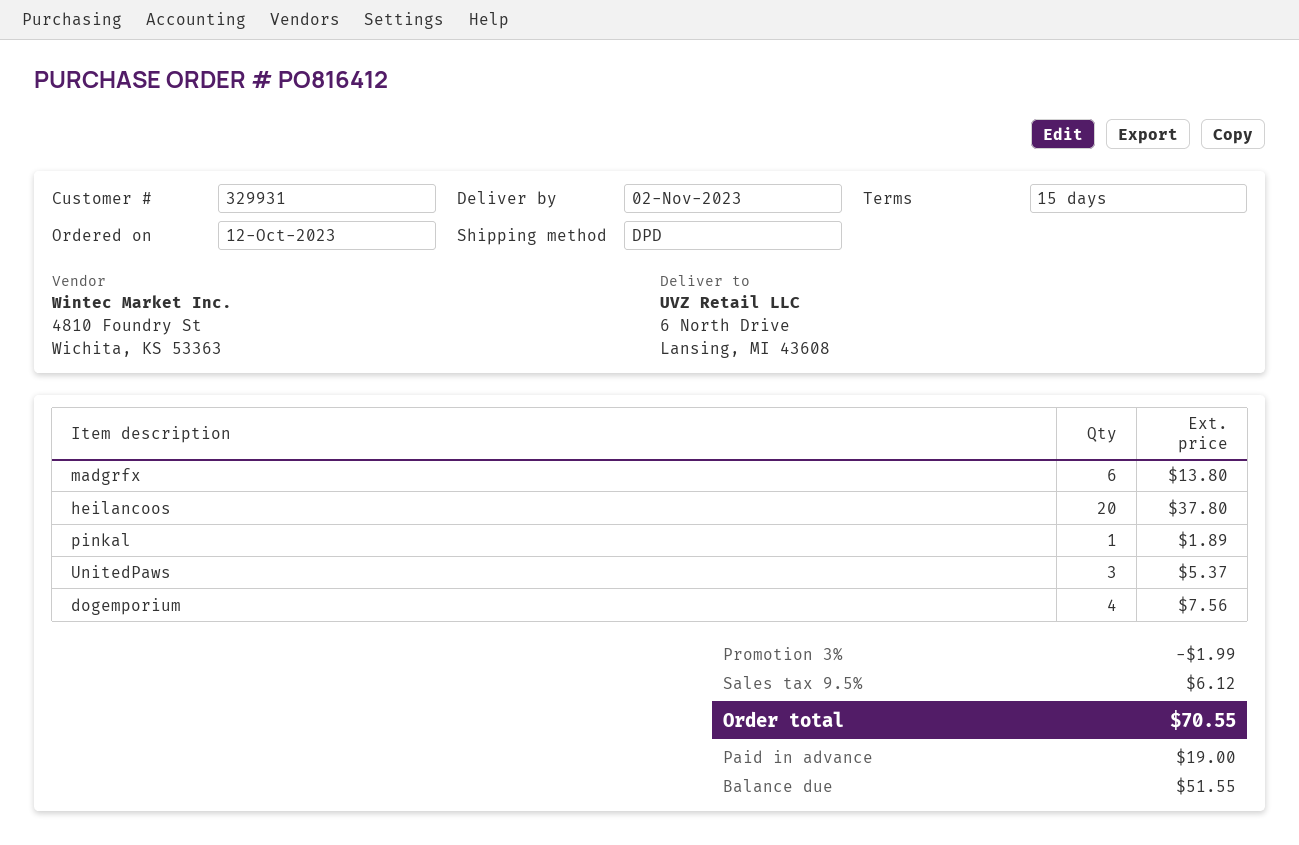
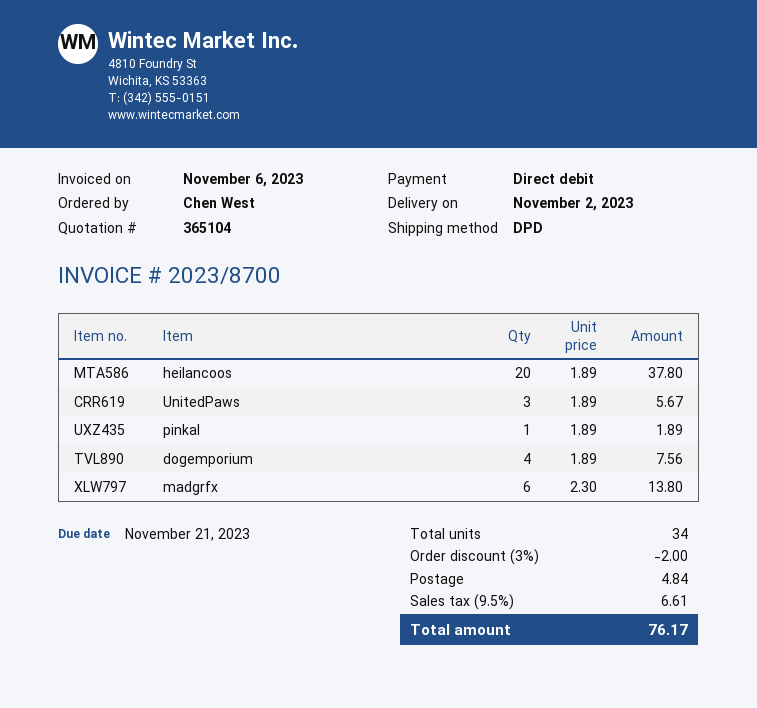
UnitedPaws: 3 for 5.37 -> 3 for 5.67
discount: 3% = 1.99 -> 3% = 2.00
shipping: none -> 4.84
tax: 9.5% = 6.12 -> 9.5% = 6.61
total: 70.55 -> 76.17

